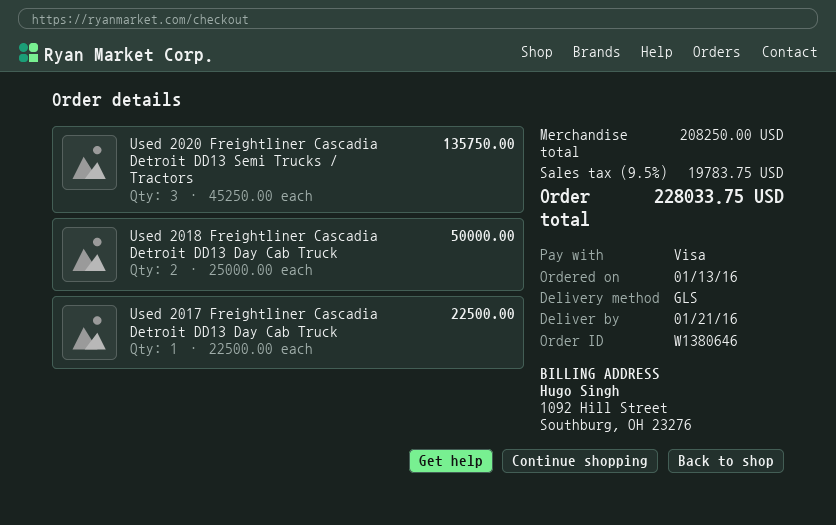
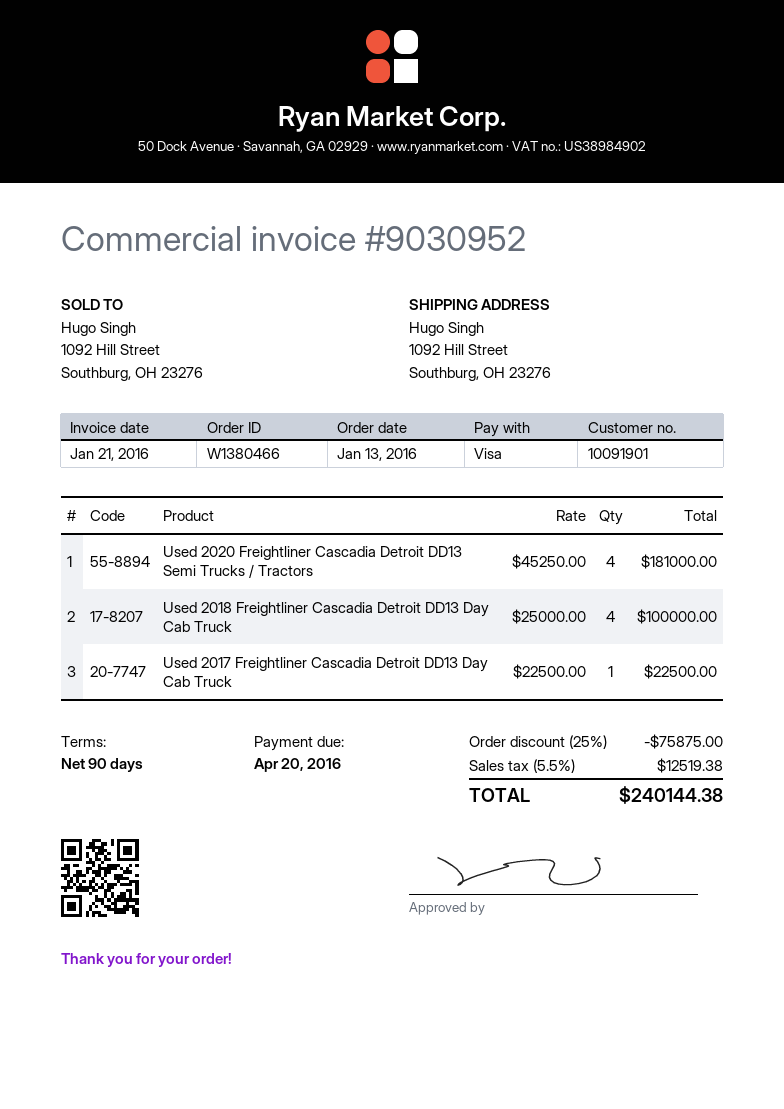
order number: W1380646 -> W1380466
Used 2020 Freightliner Cascadia Detroit DD13 Semi Trucks / Tractors: 3 x 45250.00 = 135750.00 -> 4 x 45250.00 = 181000.00
Used 2018 Freightliner Cascadia Detroit DD13 Day Cab Truck: 2 x 25000.00 = 50000.00 -> 4 x 25000.00 = 100000.00
discount: none -> 25% = 75875.00
tax: 9.5% = 19783.75 -> 5.5% = 12519.38
total: 228033.75 -> 240144.38

